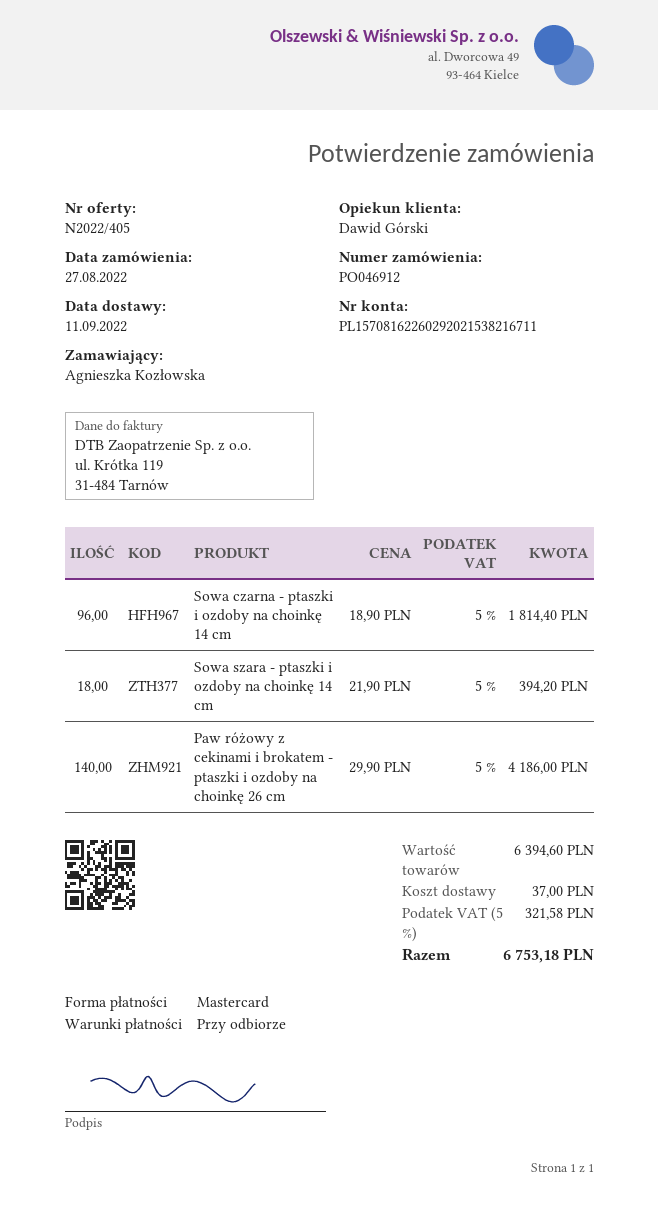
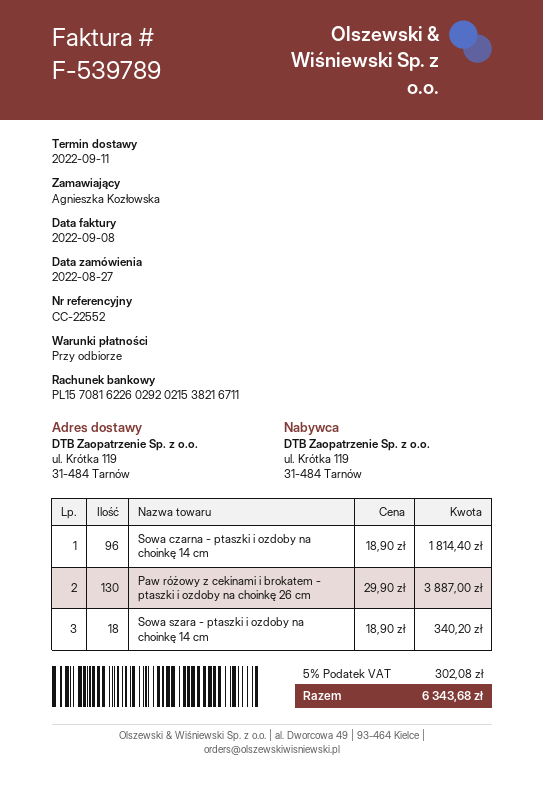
Sowa szara - ptaszki i ozdoby na choinkę 14 cm: 18 x 21.90 = 394.20 -> 18 x 18.90 = 340.20
Paw różowy z cekinami i brokatem - ptaszki i ozdoby na choinkę 26 cm: 140 x 29.90 = 4186.00 -> 130 x 29.90 = 3887.00
shipping: 37.00 -> none
tax: 5% = 321.58 -> 5% = 302.08
total: 6753.18 -> 6343.68

